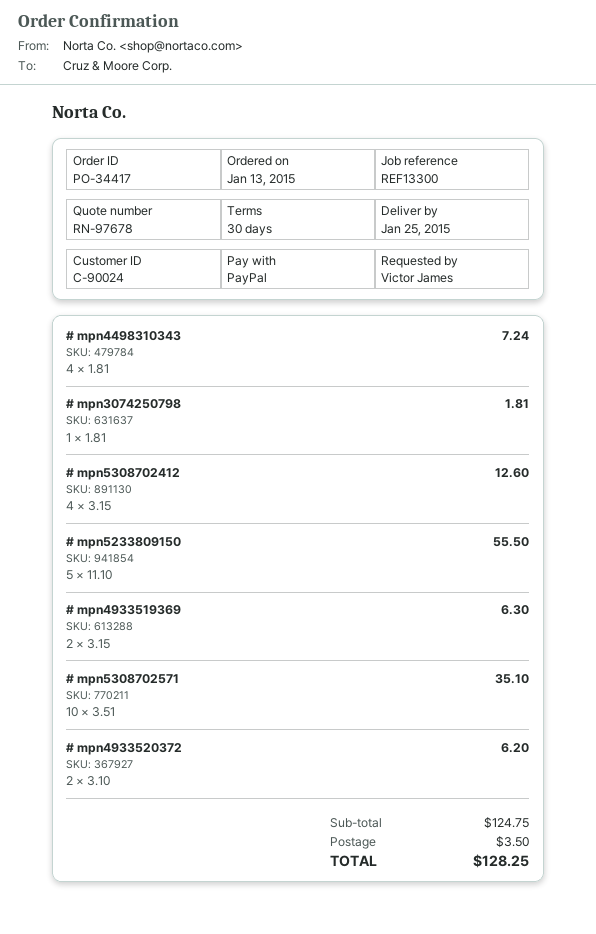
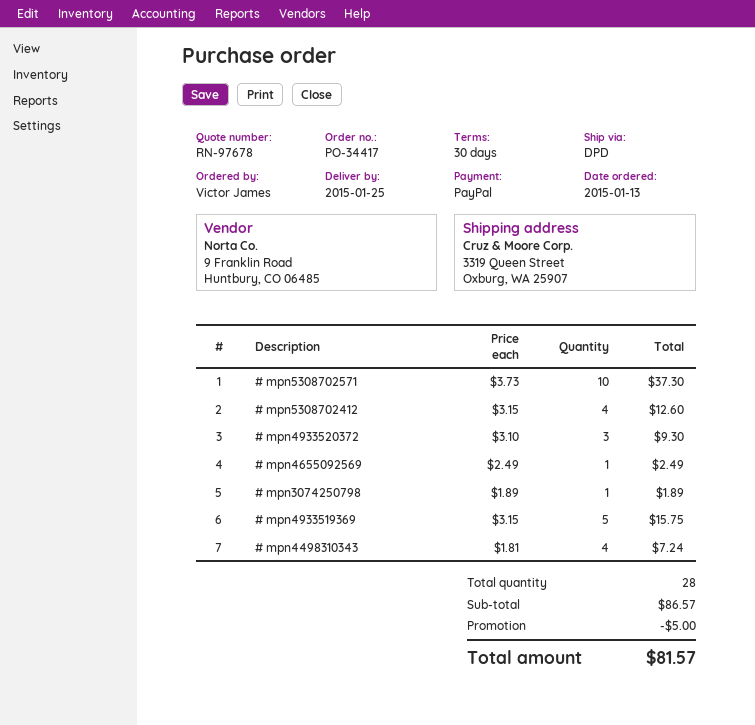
# mpn3074250798: 1 x 1.81 = 1.81 -> 1 x 1.89 = 1.89
# mpn5233809150: 5 x 11.10 = 55.50 -> none
# mpn4933519369: 2 x 3.15 = 6.30 -> 5 x 3.15 = 15.75
# mpn5308702571: 10 x 3.51 = 35.10 -> 10 x 3.73 = 37.30
# mpn4933520372: 2 x 3.10 = 6.20 -> 3 x 3.10 = 9.30
# mpn4655092569: none -> 1 x 2.49 = 2.49
subtotal: 124.75 -> 86.57
discount: none -> 5.00
shipping: 3.50 -> none
total: 128.25 -> 81.57

